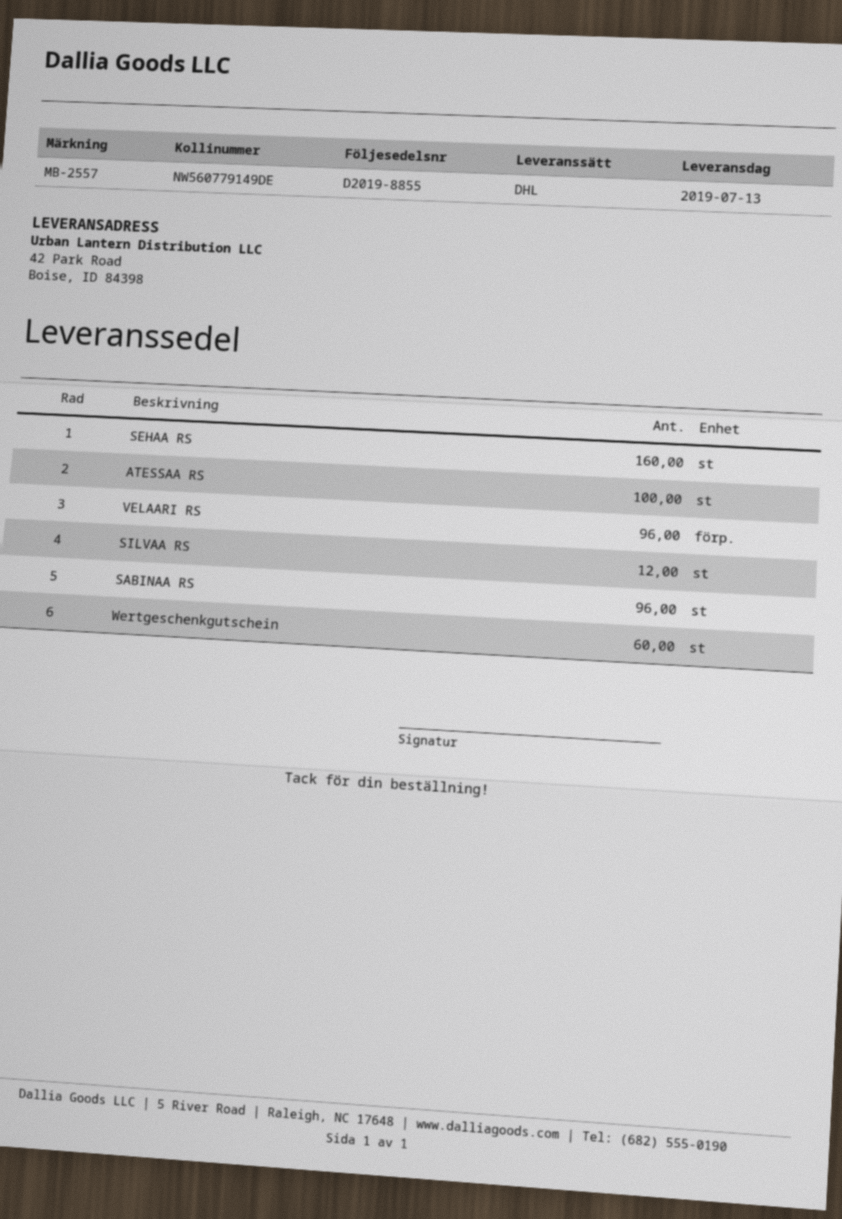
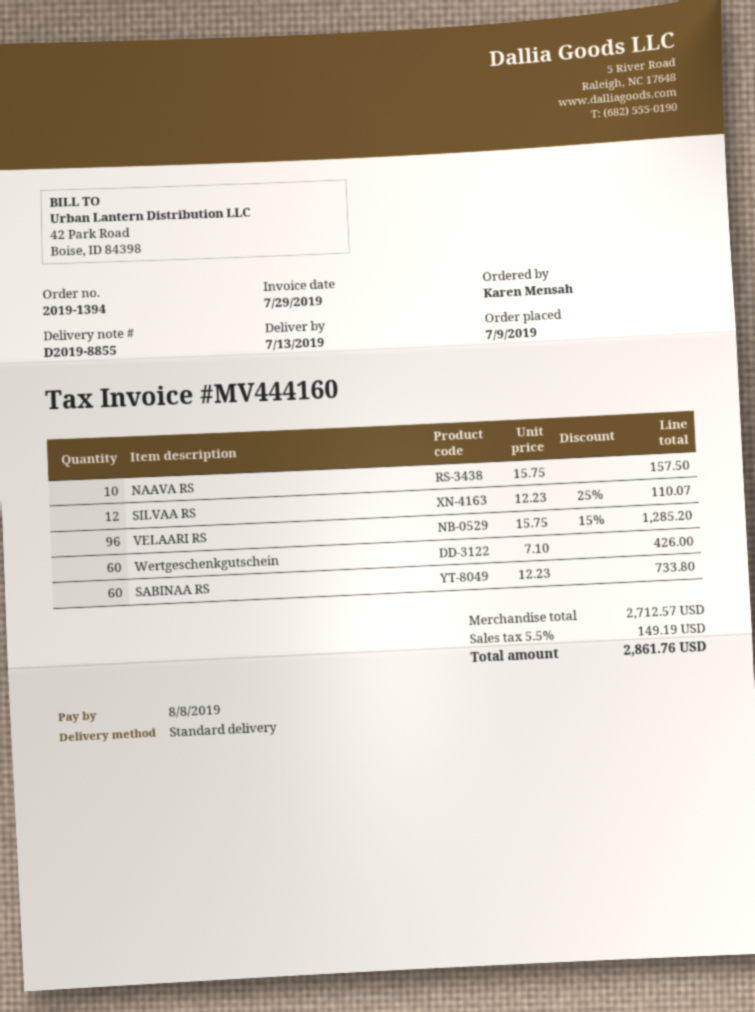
shipping method: DHL -> standard
SEHAA RS: 160 -> none
ATESSAA RS: 100 -> none
SABINAA RS: 96 -> 60
NAAVA RS: none -> 10

